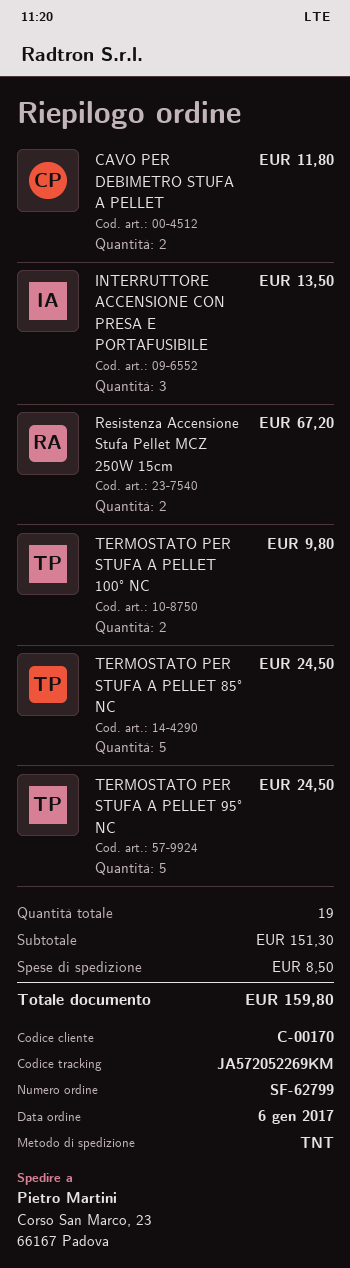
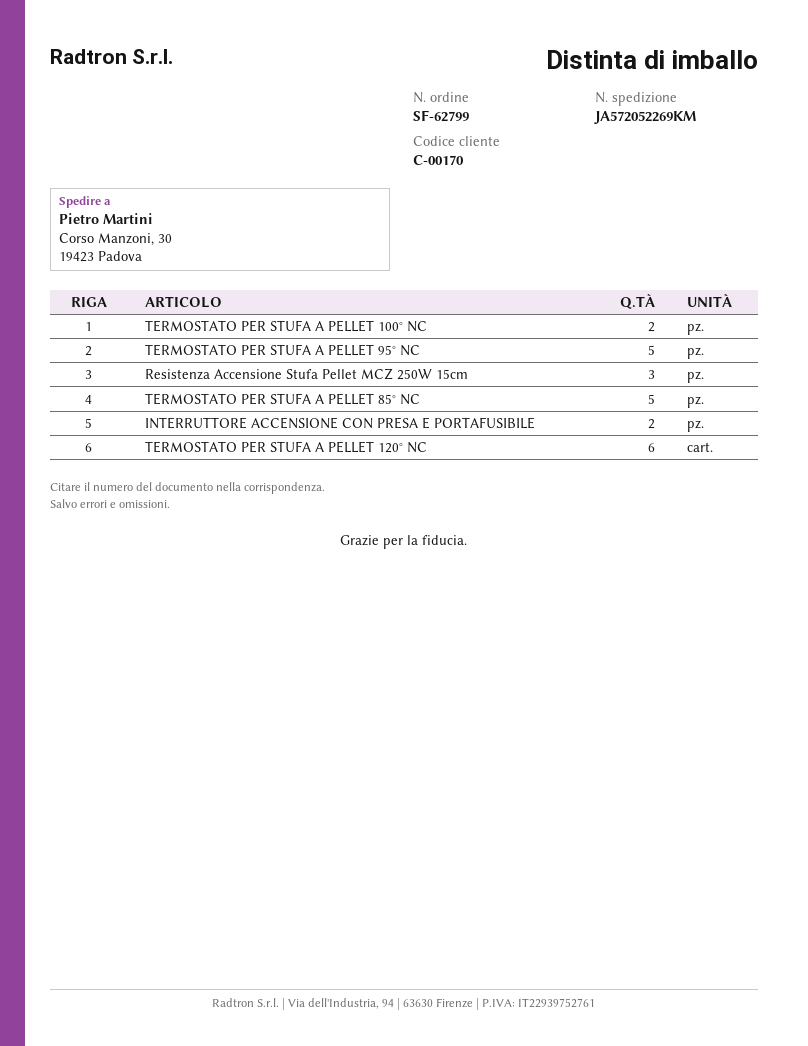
ship to: Corso San Marco, 23, 66167 Padova -> Corso Manzoni, 30, 19423 Padova
CAVO PER DEBIMETRO STUFA A PELLET: 2 -> none
INTERRUTTORE ACCENSIONE CON PRESA E PORTAFUSIBILE: 3 -> 2
Resistenza Accensione Stufa Pellet MCZ 250W 15cm: 2 -> 3
TERMOSTATO PER STUFA A PELLET 120° NC: none -> 6

